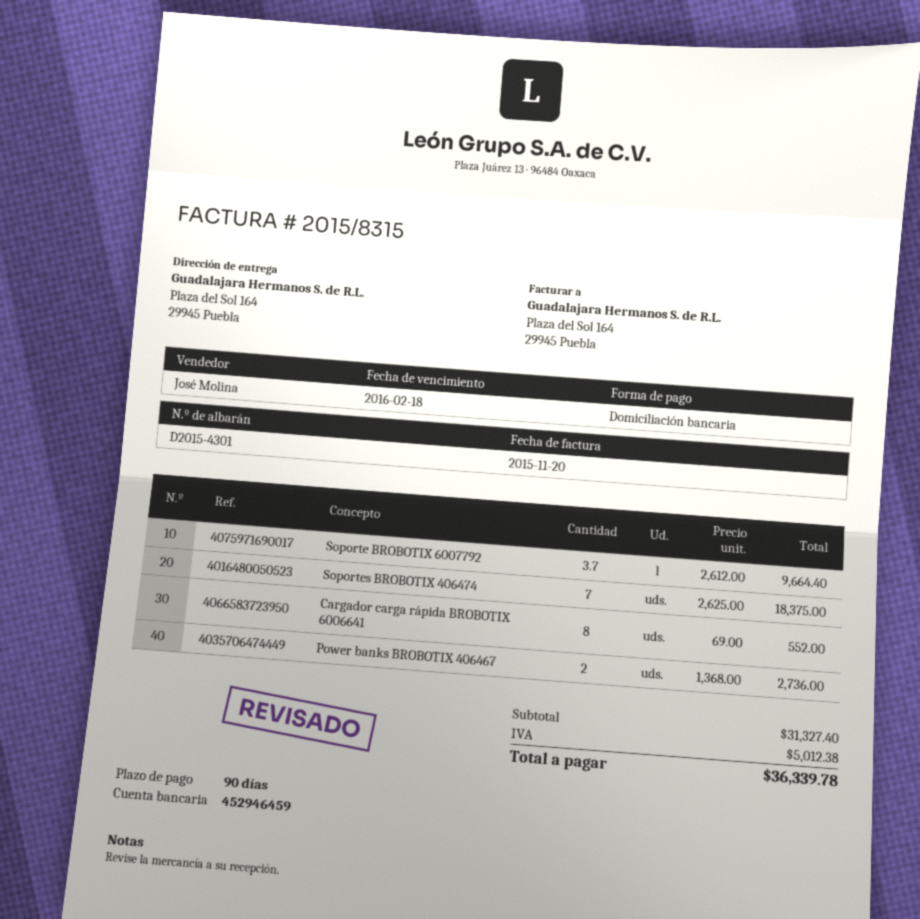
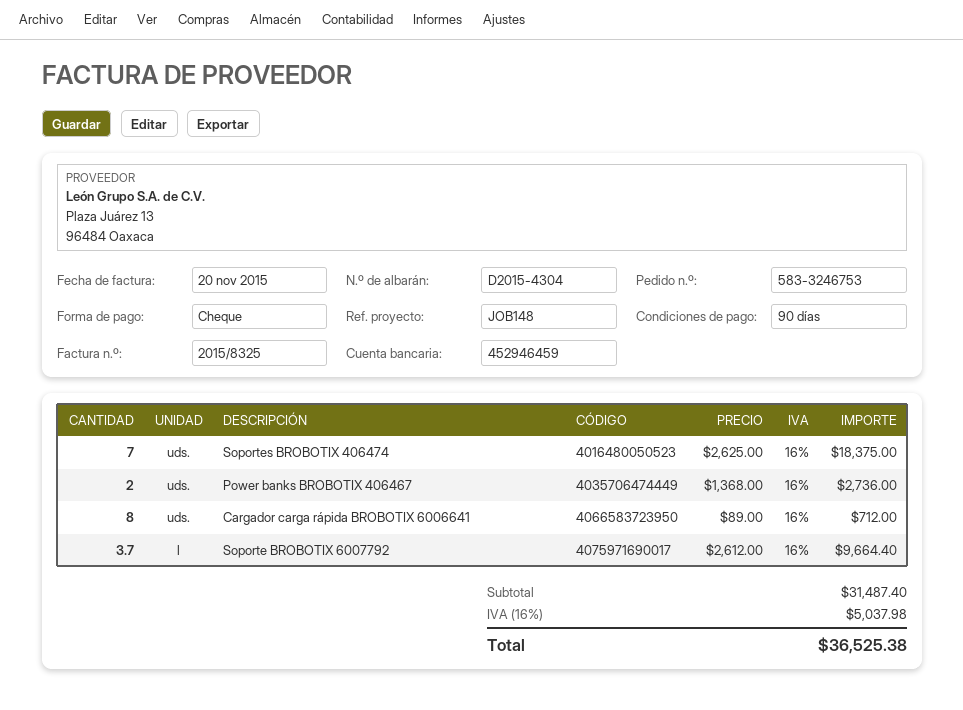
delivery note number: D2015-4301 -> D2015-4304
invoice number: 2015/8315 -> 2015/8325
payment method: direct debit -> cheque
Cargador carga rápida BROBOTIX 6006641: 8 x 69.00 = 552.00 -> 8 x 89.00 = 712.00
subtotal: 31327.40 -> 31487.40
tax: 5012.38 -> 5037.98
total: 36339.78 -> 36525.38

